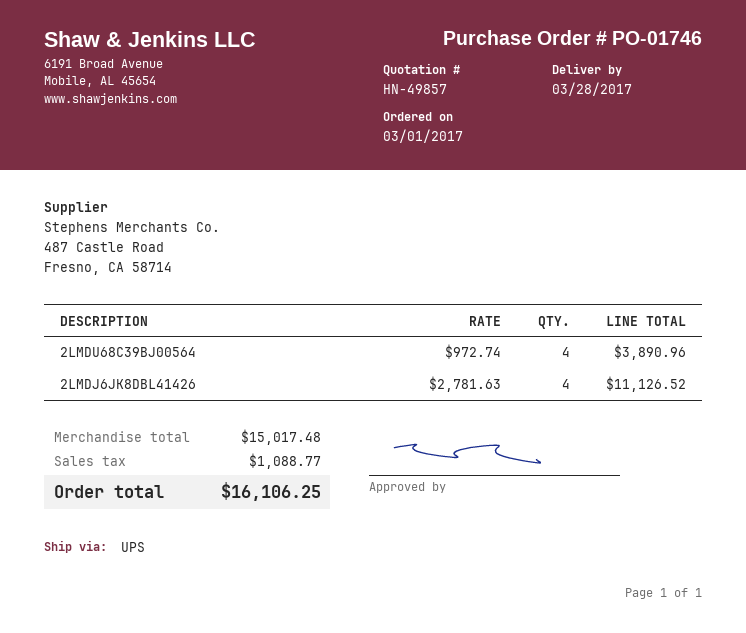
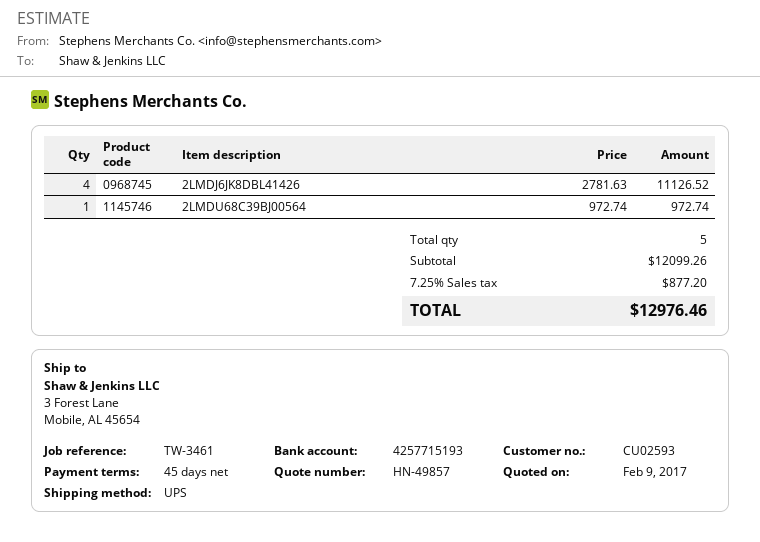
2LMDU68C39BJ00564: 4 x 972.74 = 3890.96 -> 1 x 972.74 = 972.74
subtotal: 15017.48 -> 12099.26
tax: 1088.77 -> 877.20
total: 16106.25 -> 12976.46

